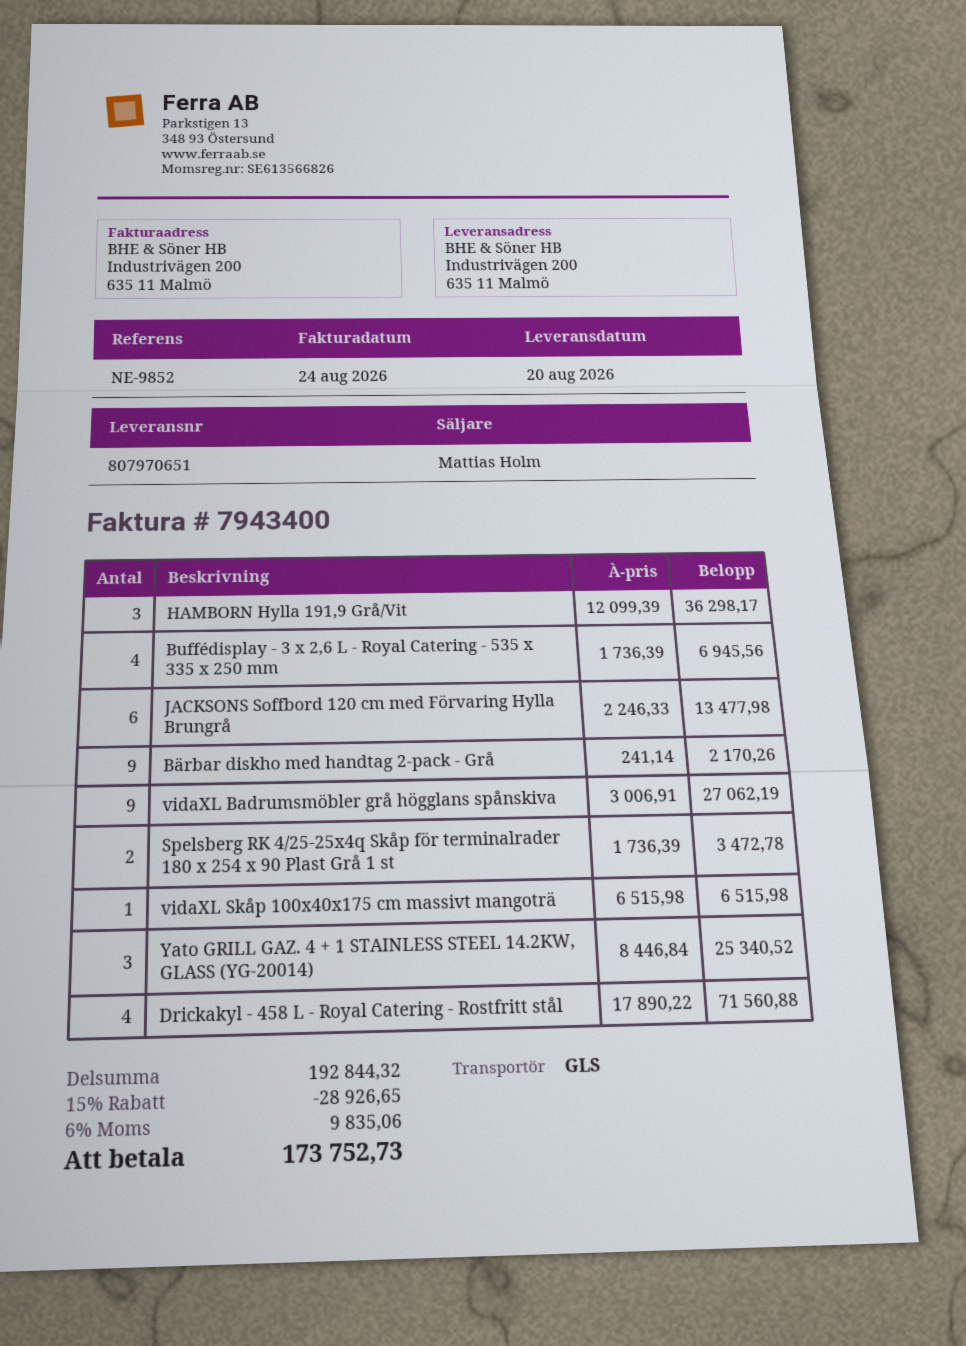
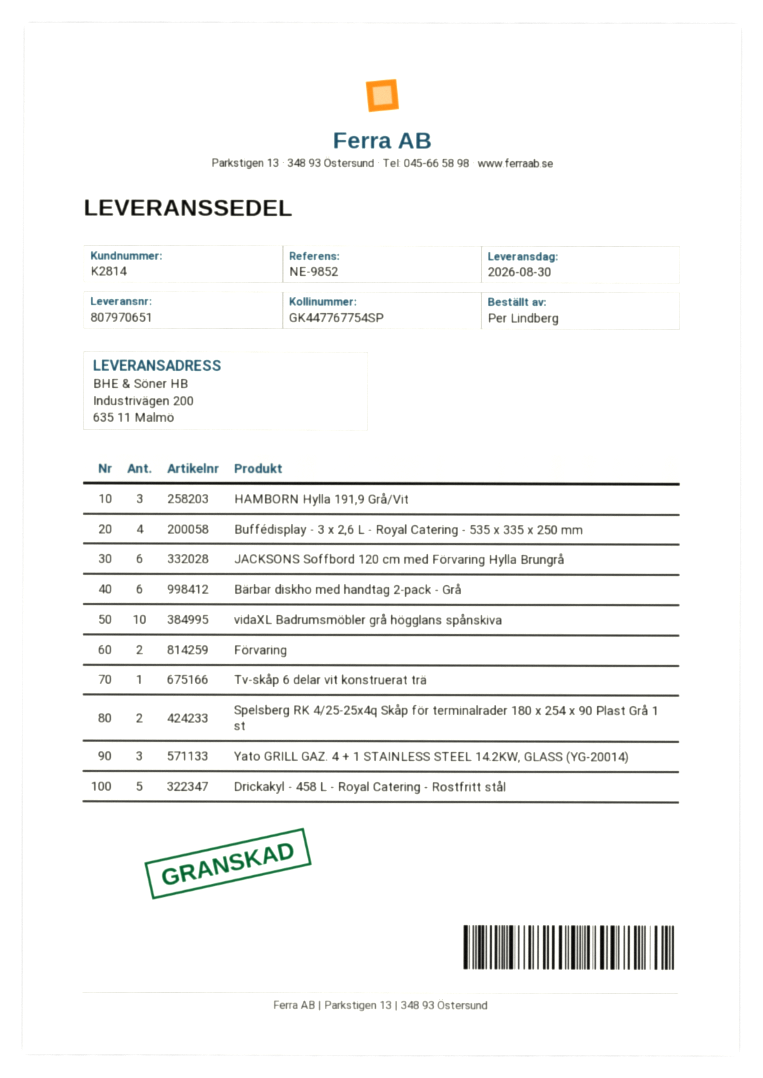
delivery date: 2026-08-20 -> 2026-08-30
Bärbar diskho med handtag 2-pack - Grå: 9 -> 6
vidaXL Badrumsmöbler grå högglans spånskiva: 9 -> 10
vidaXL Skåp 100x40x175 cm massivt mangoträ: 1 -> none
Drickakyl - 458 L - Royal Catering - Rostfritt stål: 4 -> 5
Förvaring: none -> 2
Tv-skåp 6 delar vit konstruerat trä: none -> 1

